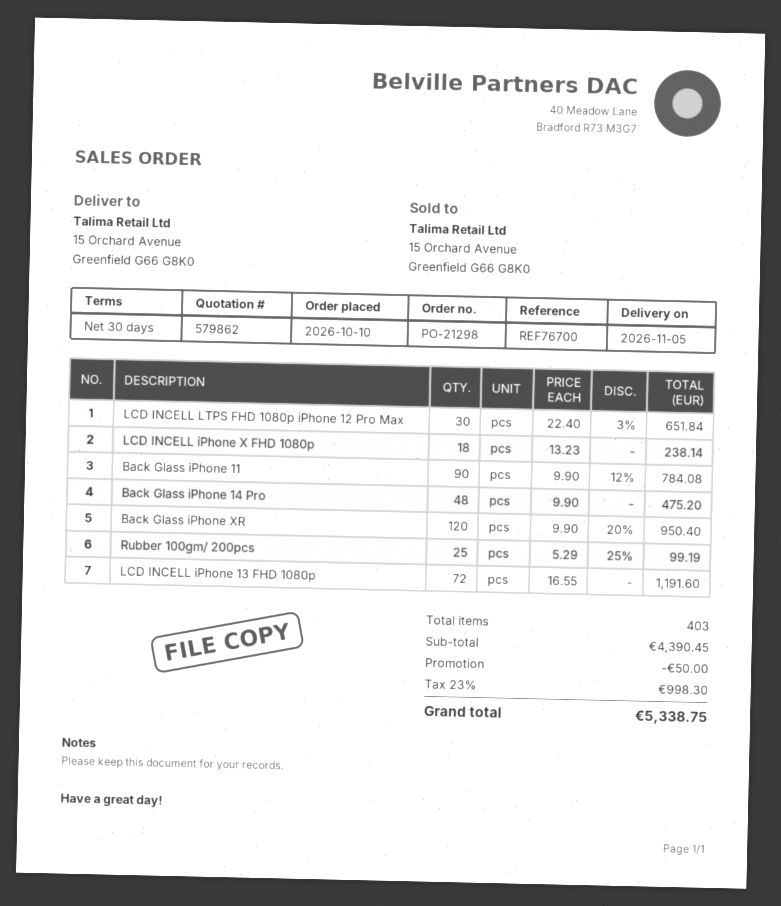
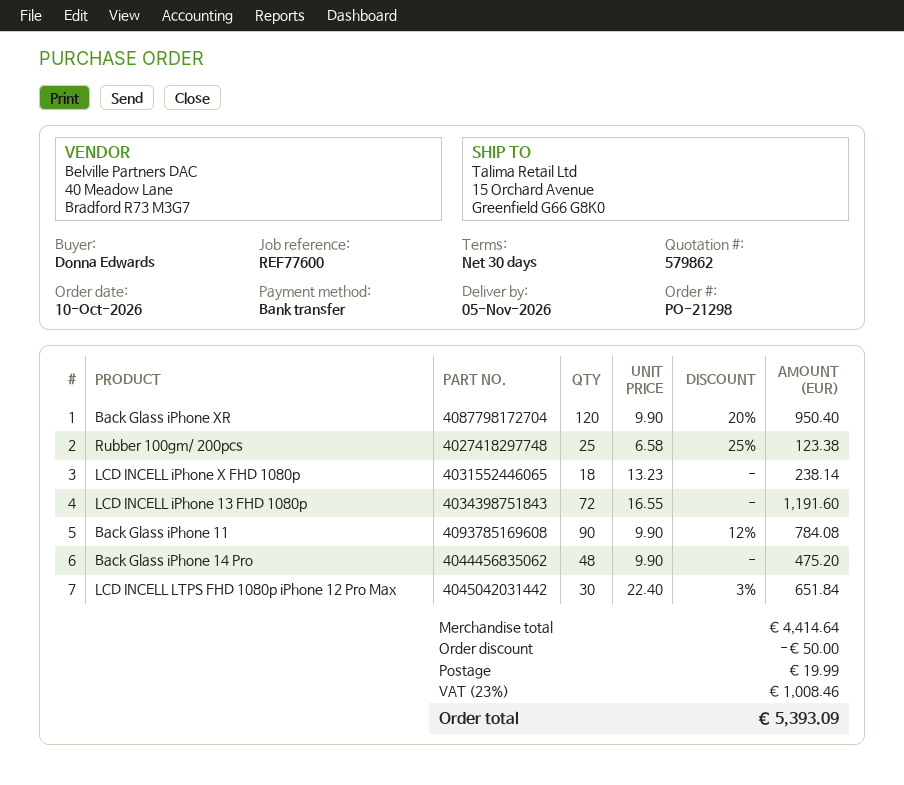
reference: REF76700 -> REF77600
Rubber 100gm/ 200pcs: 25 x 5.29 - 25% = 99.19 -> 25 x 6.58 - 25% = 123.38
subtotal: 4390.45 -> 4414.64
shipping: none -> 19.99
tax: 23% = 998.30 -> 23% = 1008.46
total: 5338.75 -> 5393.09

